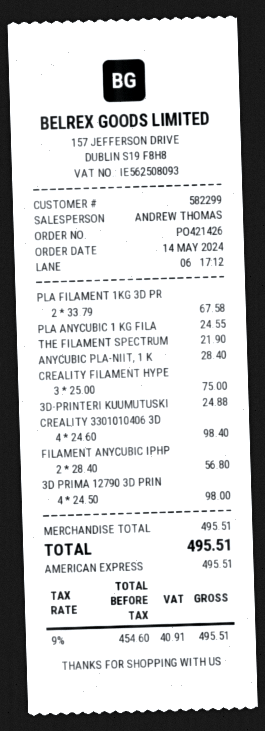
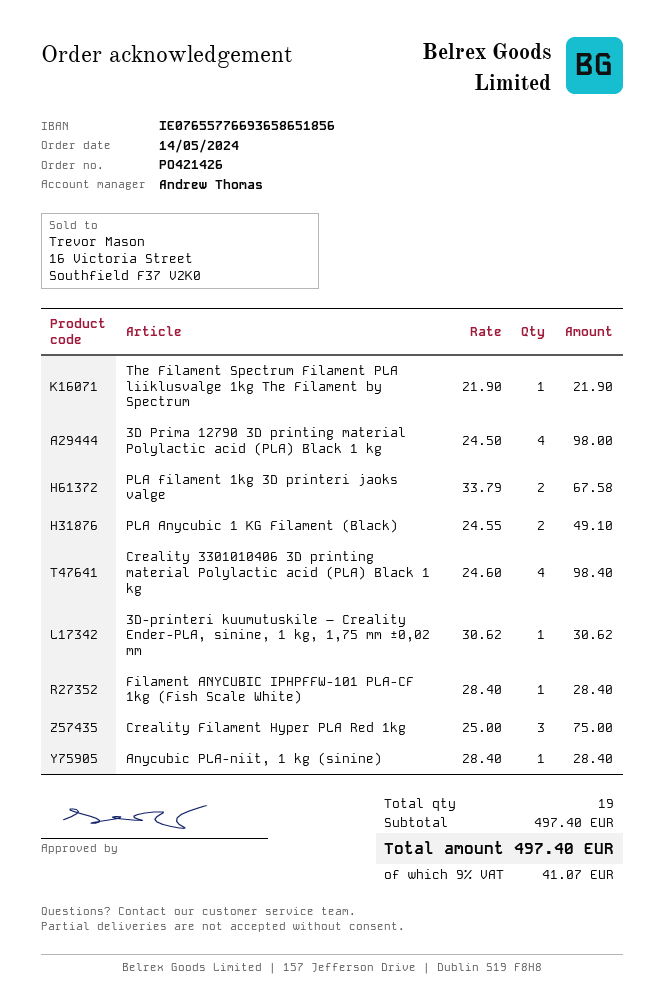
PLA ANYCUBIC 1 KG FILA: 1 x 24.55 = 24.55 -> 2 x 24.55 = 49.10
3D-PRINTERI KUUMUTUSKI: 1 x 24.88 = 24.88 -> 1 x 30.62 = 30.62
FILAMENT ANYCUBIC IPHP: 2 x 28.40 = 56.80 -> 1 x 28.40 = 28.40
subtotal: 495.51 -> 497.40
tax: 9% = 40.91 -> 9% = 41.07
total: 495.51 -> 497.40

